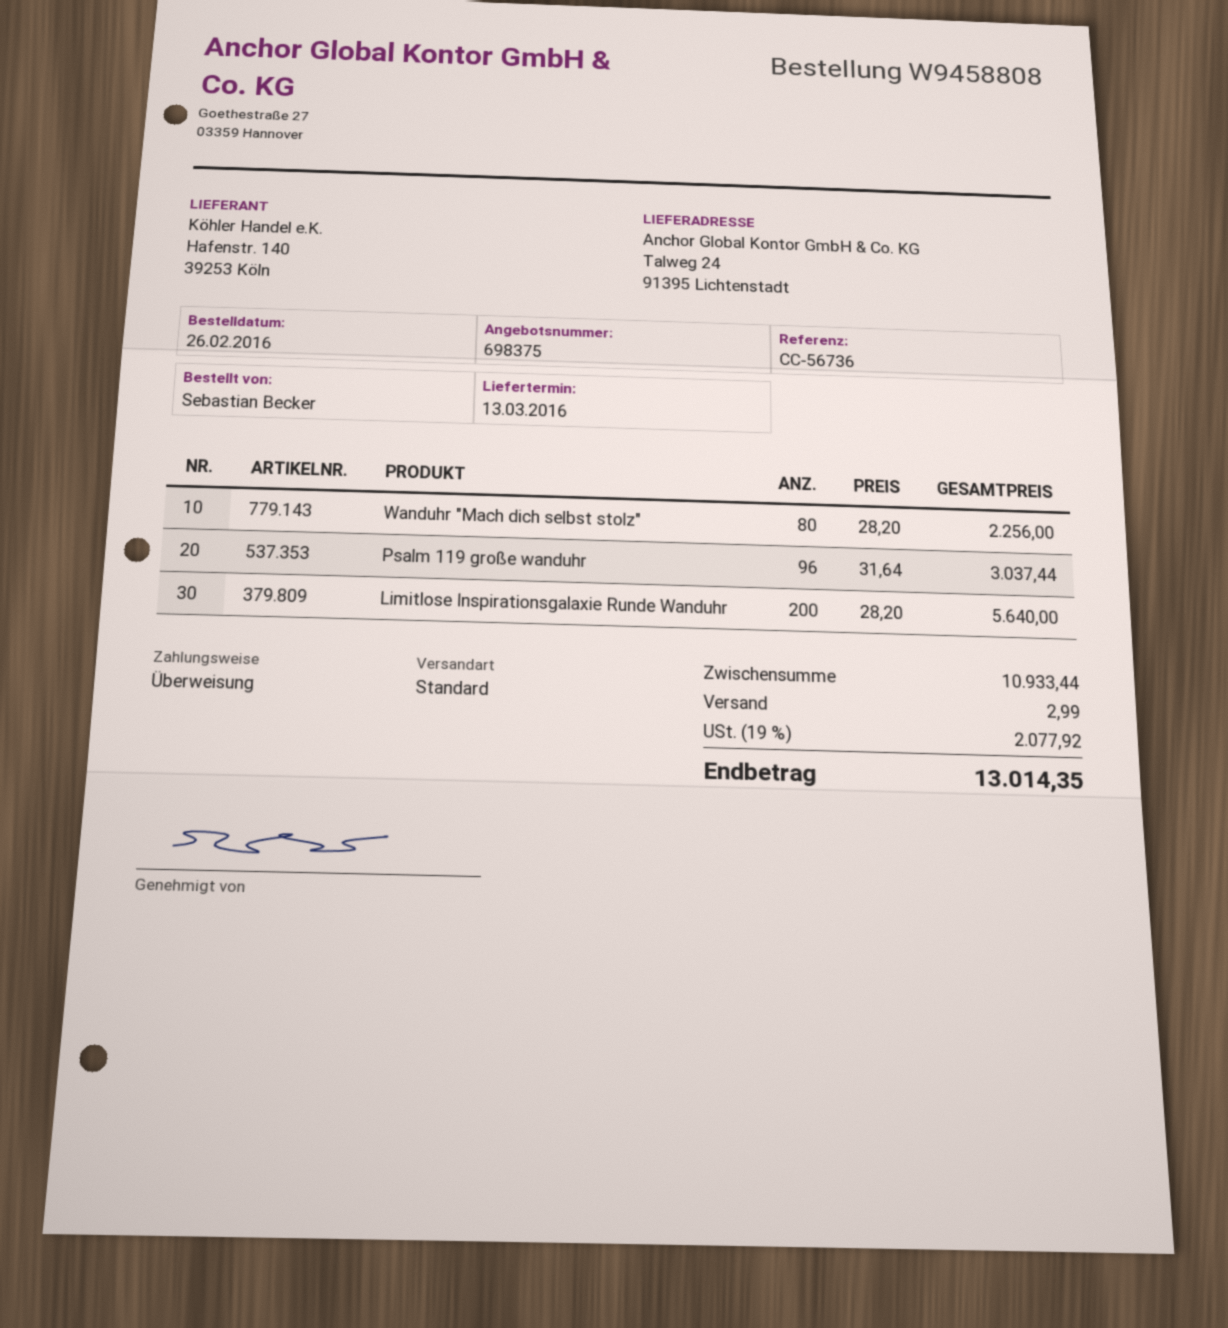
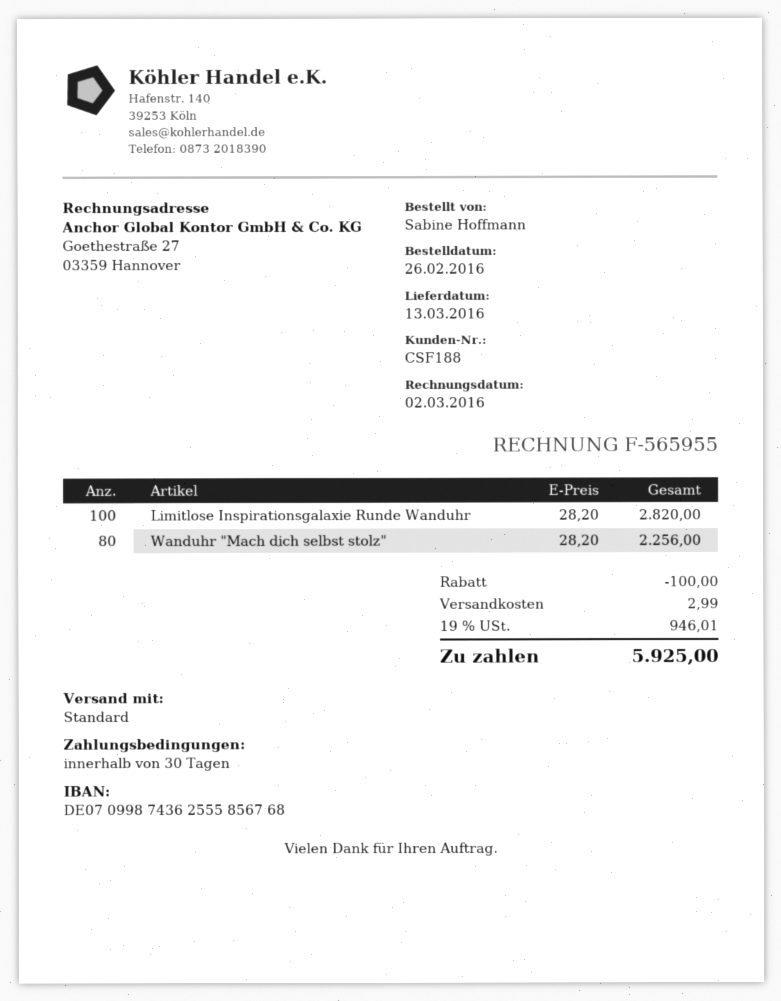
ordered by: Sebastian Becker -> Sabine Hoffmann
Psalm 119 große wanduhr: 96 x 31.64 = 3037.44 -> none
Limitlose Inspirationsgalaxie Runde Wanduhr: 200 x 28.20 = 5640.00 -> 100 x 28.20 = 2820.00
discount: none -> 100.00
tax: 19% = 2077.92 -> 19% = 946.01
total: 13014.35 -> 5925.00

